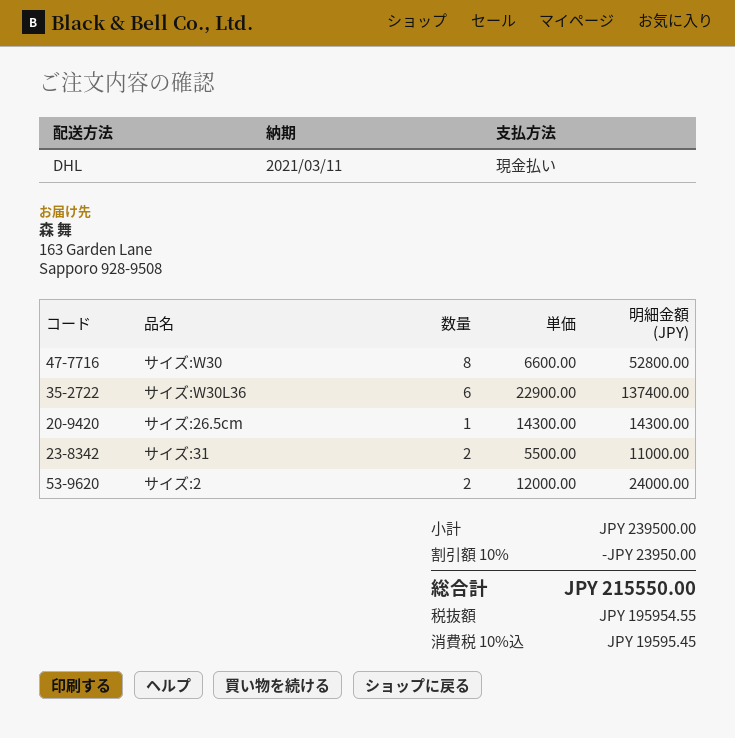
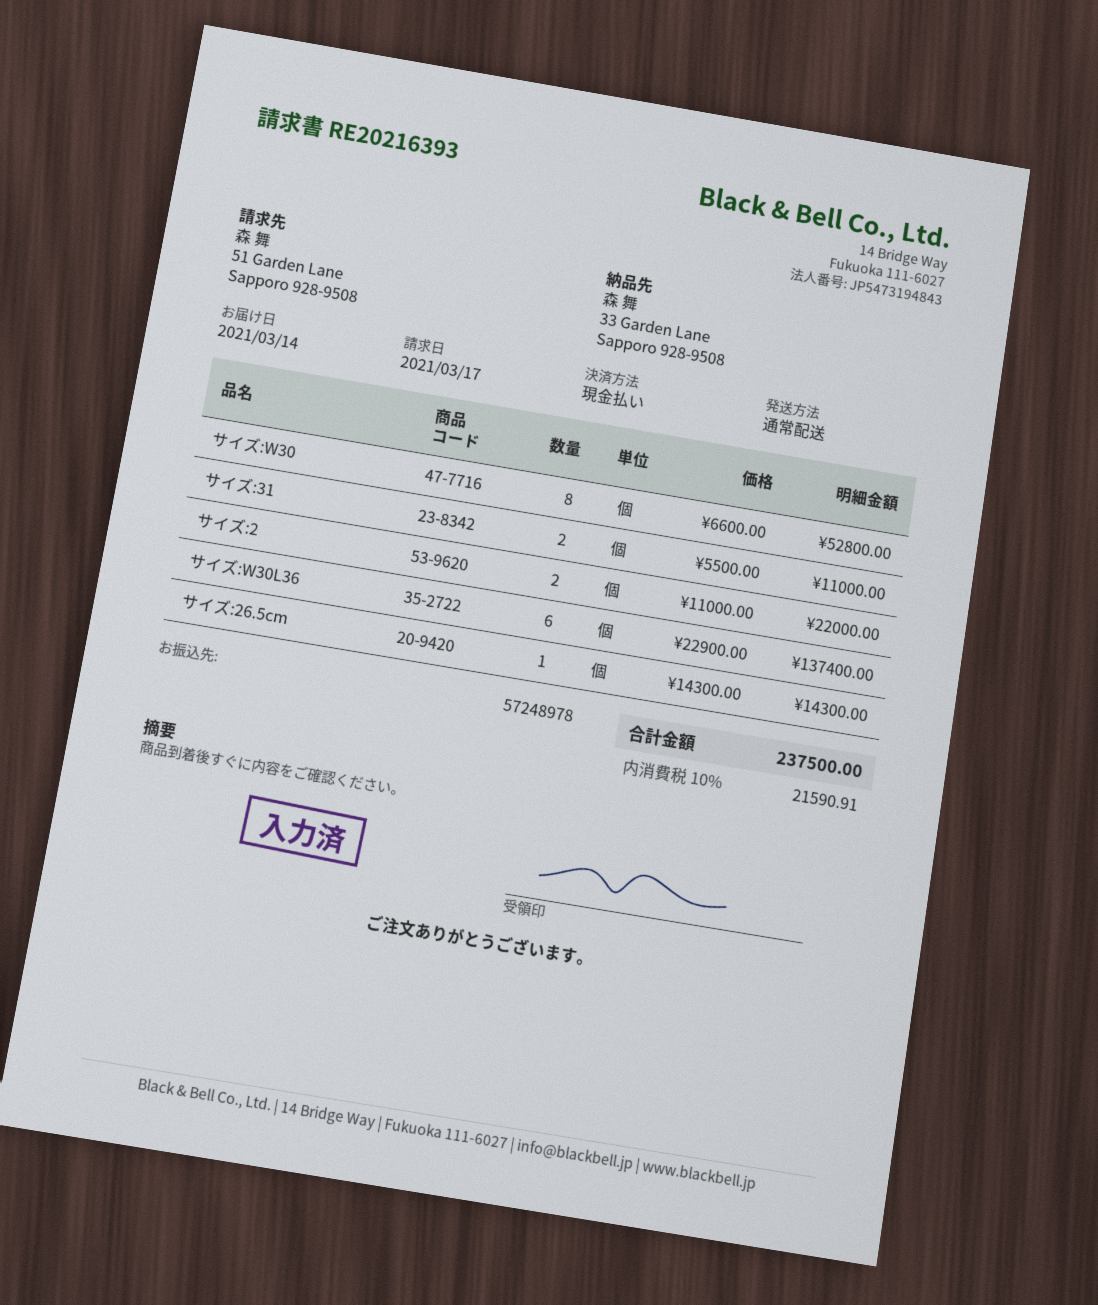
delivery date: 2021-03-11 -> 2021-03-14
shipping method: DHL -> standard
ship to: 163 Garden Lane, Sapporo 928-9508 -> 33 Garden Lane, Sapporo 928-9508
サイズ:2: 2 x 12000.00 = 24000.00 -> 2 x 11000.00 = 22000.00
discount: 10% = 23950.00 -> none
tax: 10% = 19595.45 -> 10% = 21590.91
total: 215550.00 -> 237500.00

